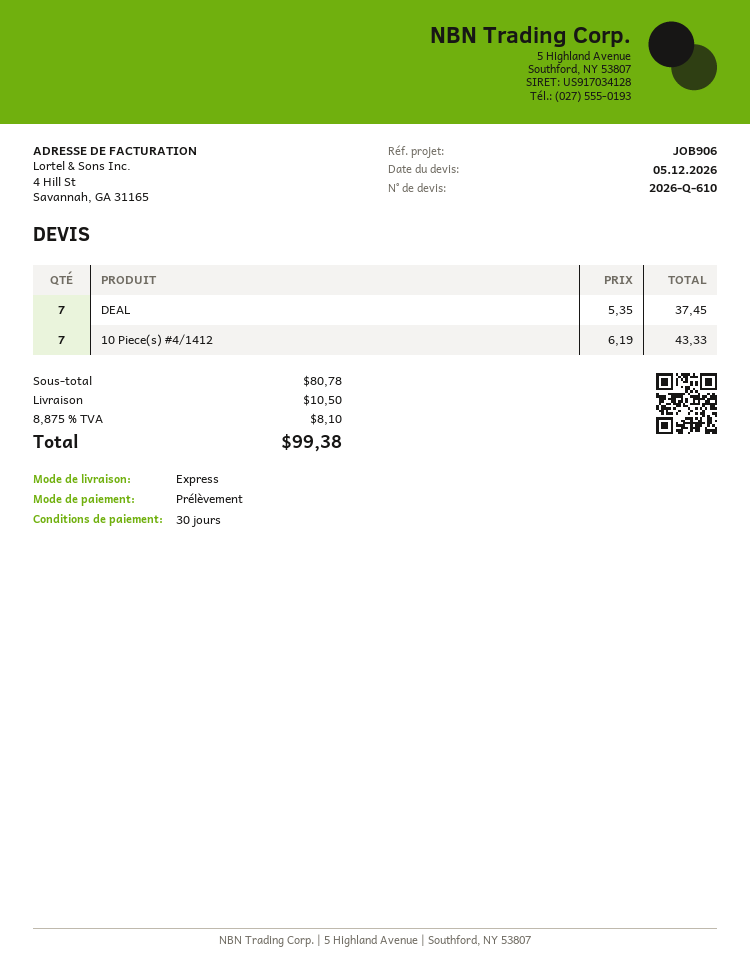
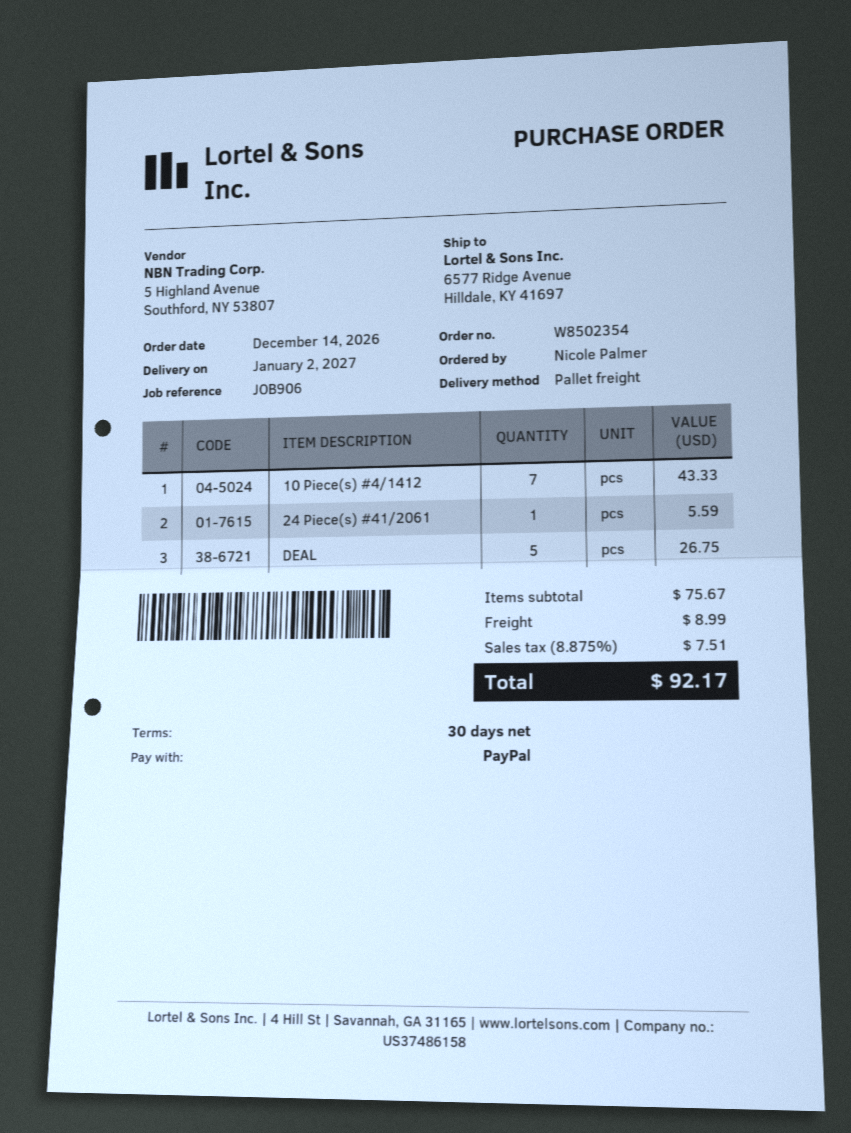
payment method: direct debit -> PayPal
shipping method: express -> pallet freight
DEAL: 7 for 37.45 -> 5 for 26.75
24 Piece(s) #41/2061: none -> 1 for 5.59
subtotal: 80.78 -> 75.67
shipping: 10.50 -> 8.99
tax: 8.875% = 8.10 -> 8.875% = 7.51
total: 99.38 -> 92.17

